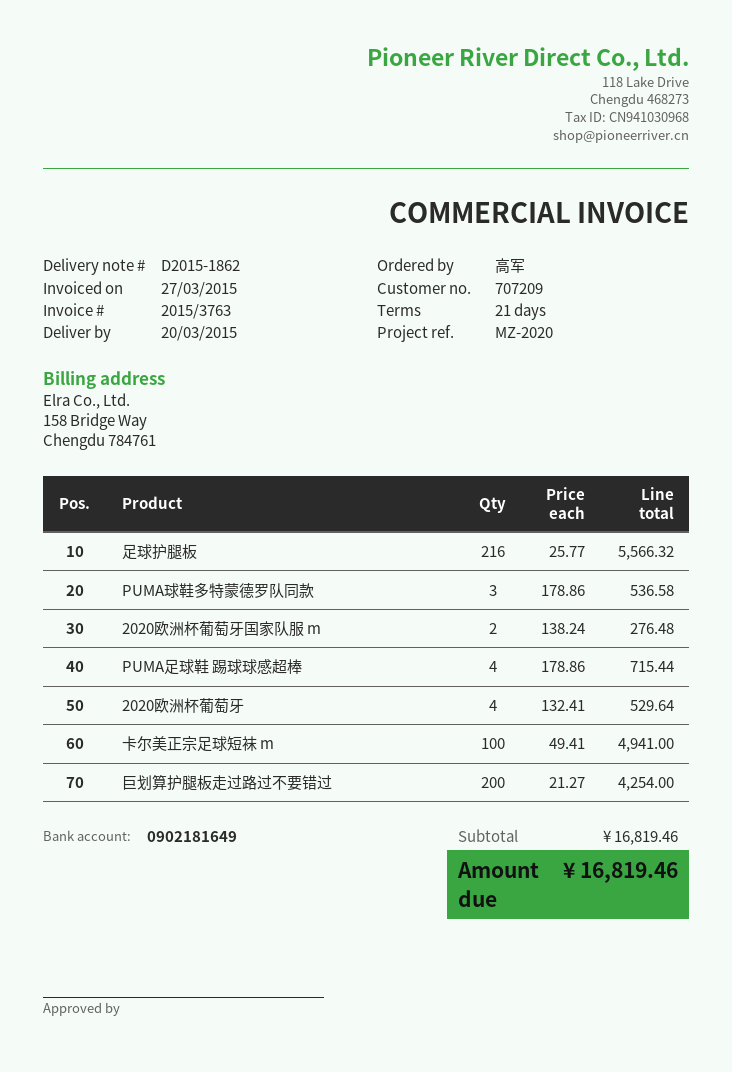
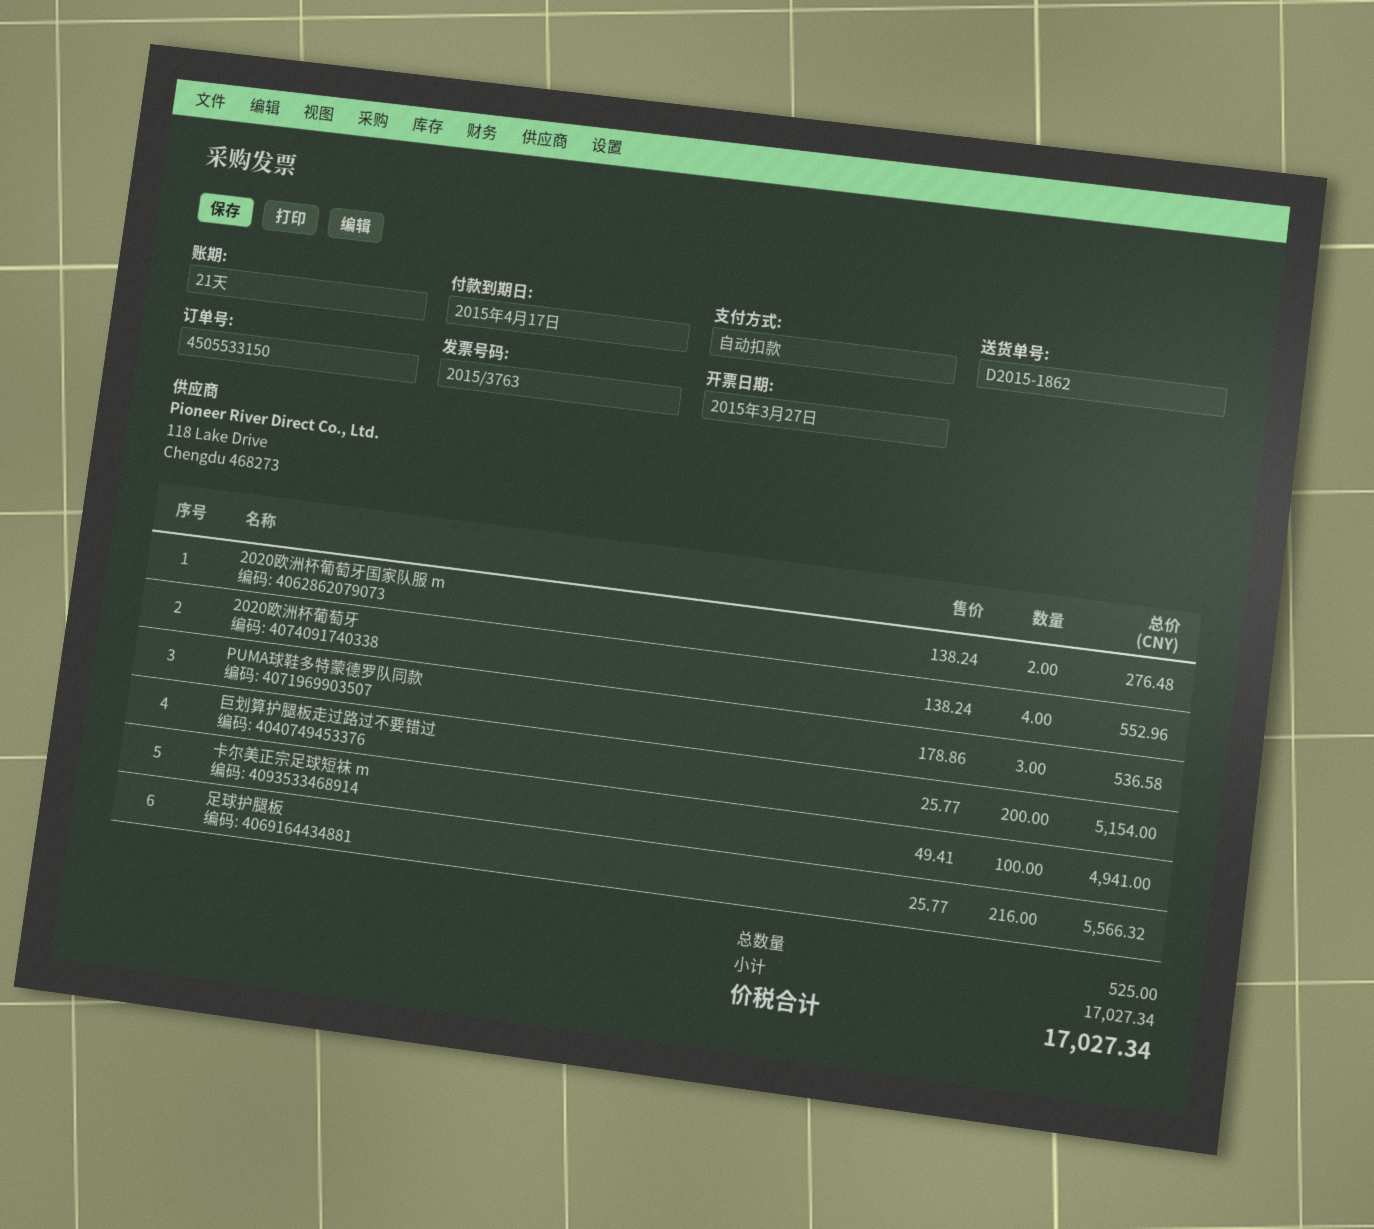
PUMA足球鞋 踢球球感超棒: 4 x 178.86 = 715.44 -> none
2020欧洲杯葡萄牙: 4 x 132.41 = 529.64 -> 4 x 138.24 = 552.96
巨划算护腿板走过路过不要错过: 200 x 21.27 = 4254.00 -> 200 x 25.77 = 5154.00
subtotal: 16819.46 -> 17027.34
total: 16819.46 -> 17027.34

